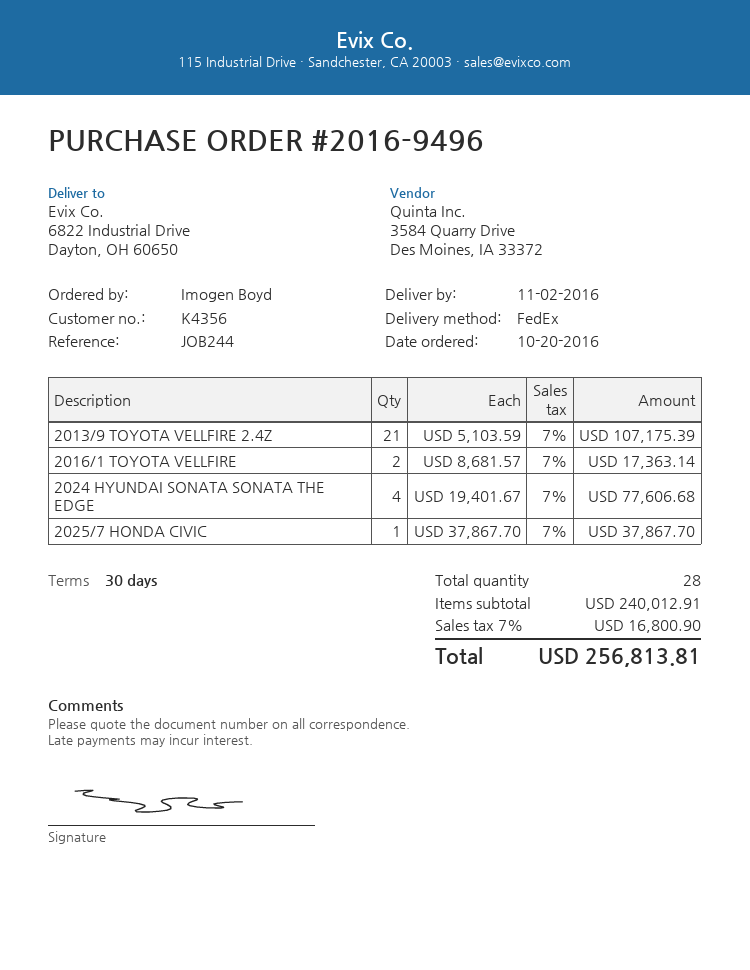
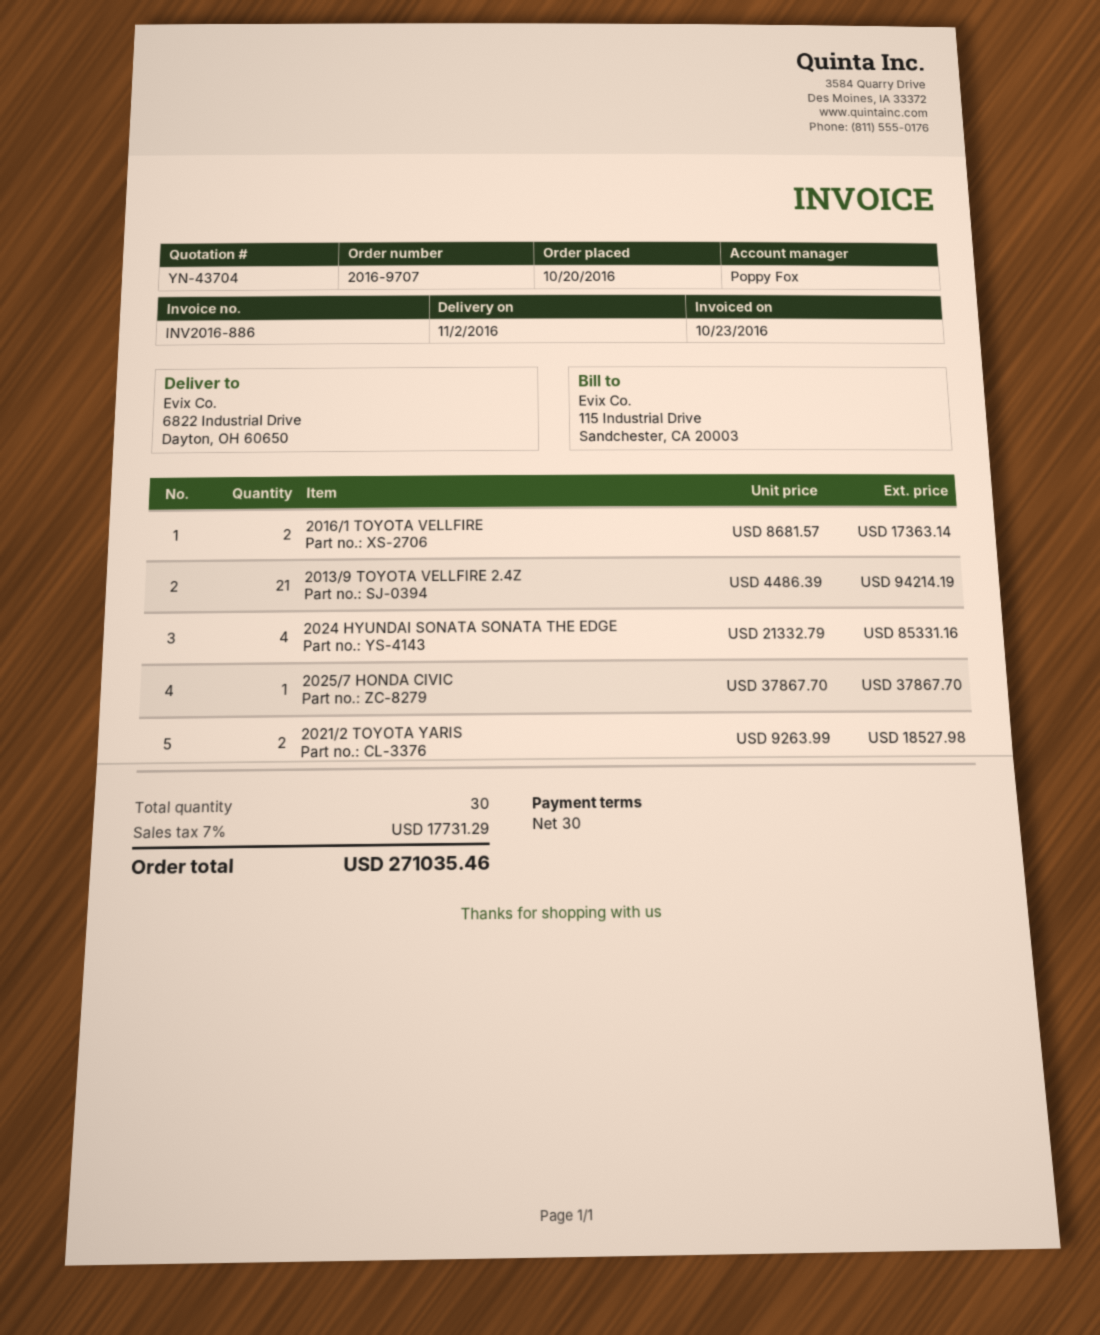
order number: 2016-9496 -> 2016-9707
2013/9 TOYOTA VELLFIRE 2.4Z: 21 x 5103.59 = 107175.39 -> 21 x 4486.39 = 94214.19
2024 HYUNDAI SONATA SONATA THE EDGE: 4 x 19401.67 = 77606.68 -> 4 x 21332.79 = 85331.16
2021/2 TOYOTA YARIS: none -> 2 x 9263.99 = 18527.98
total quantity: 28 -> 30
tax: 7% = 16800.90 -> 7% = 17731.29
total: 256813.81 -> 271035.46

